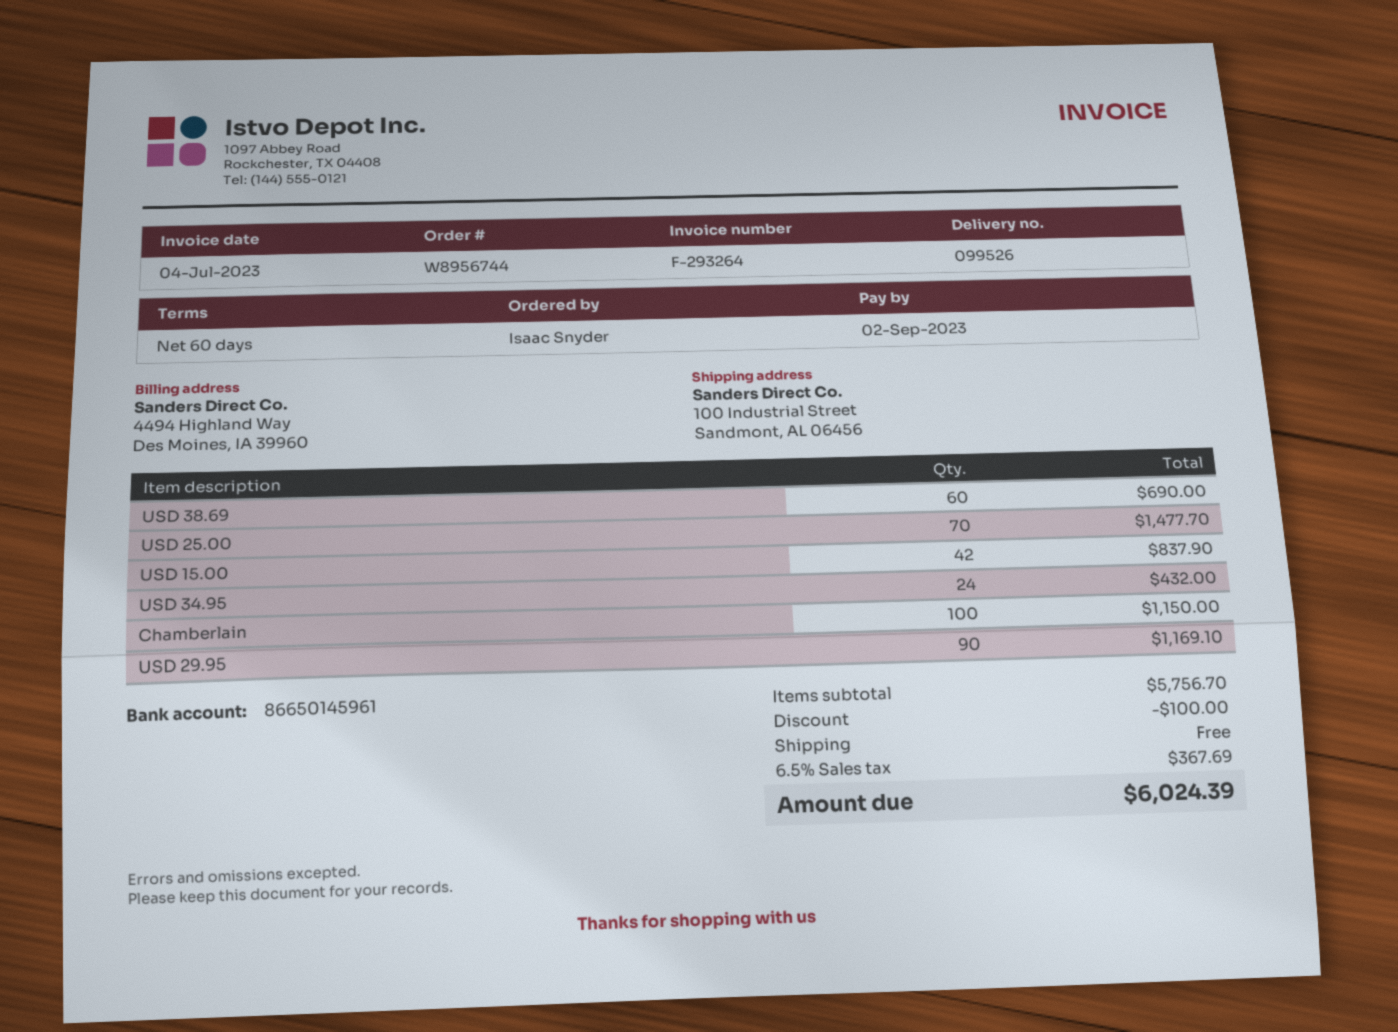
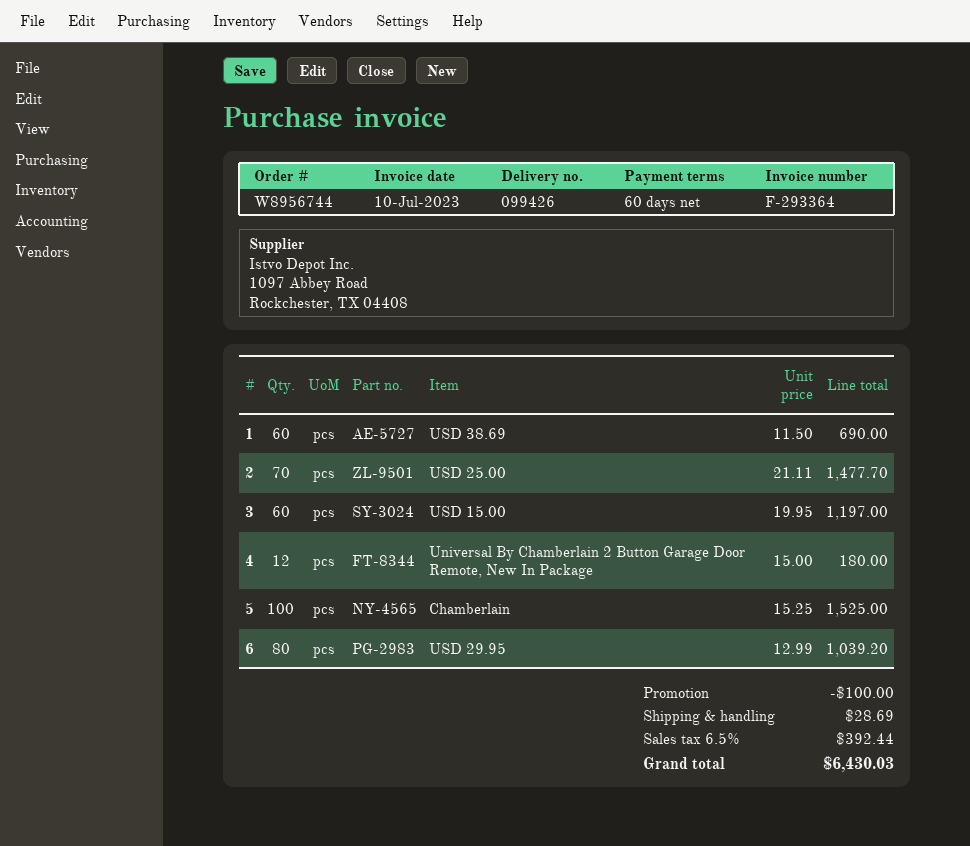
delivery note number: 099526 -> 099426
invoice number: F-293264 -> F-293364
invoice date: 2023-07-04 -> 2023-07-10
USD 15.00: 42 for 837.90 -> 60 for 1197.00
USD 34.95: 24 for 432.00 -> none
Chamberlain: 100 for 1150.00 -> 100 for 1525.00
USD 29.95: 90 for 1169.10 -> 80 for 1039.20
Universal By Chamberlain 2 Button Garage Door Remote, New In Package: none -> 12 for 180.00
shipping: 0.00 -> 28.69
tax: 6.5% = 367.69 -> 6.5% = 392.44
total: 6024.39 -> 6430.03

